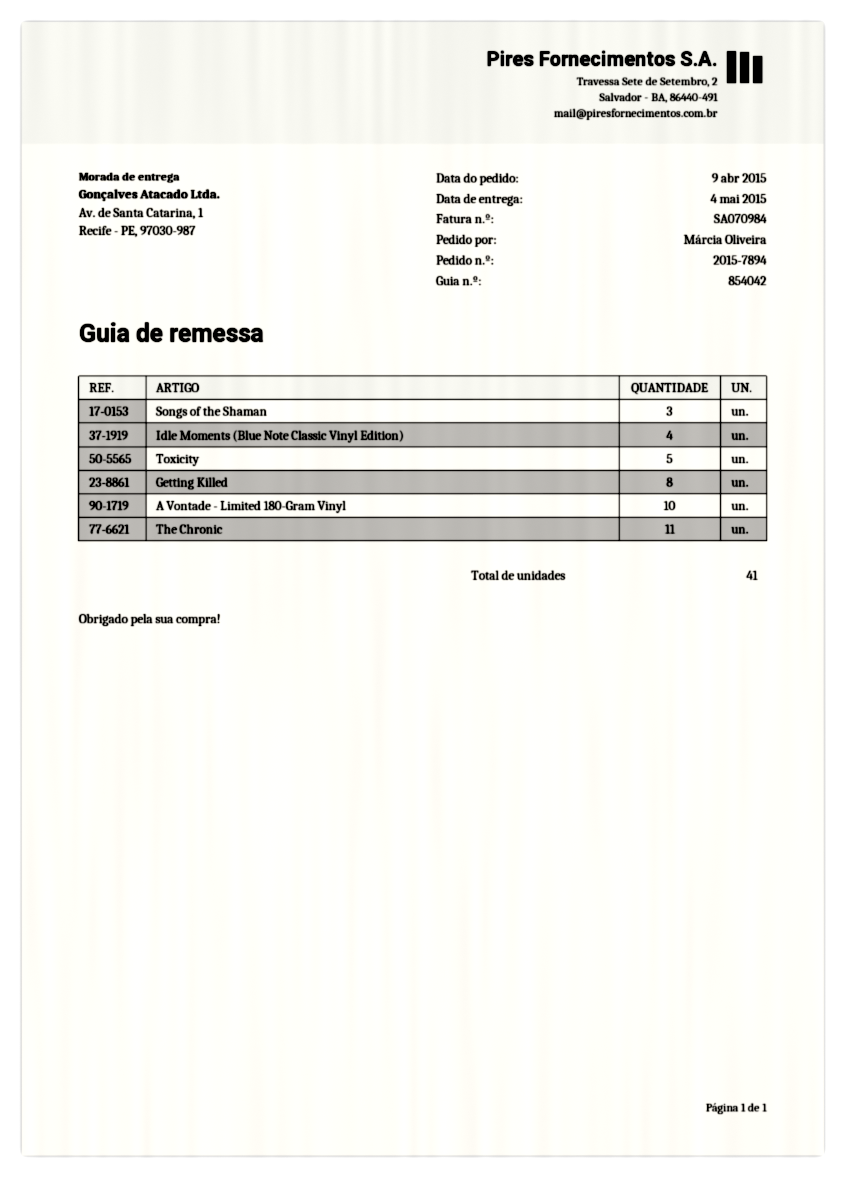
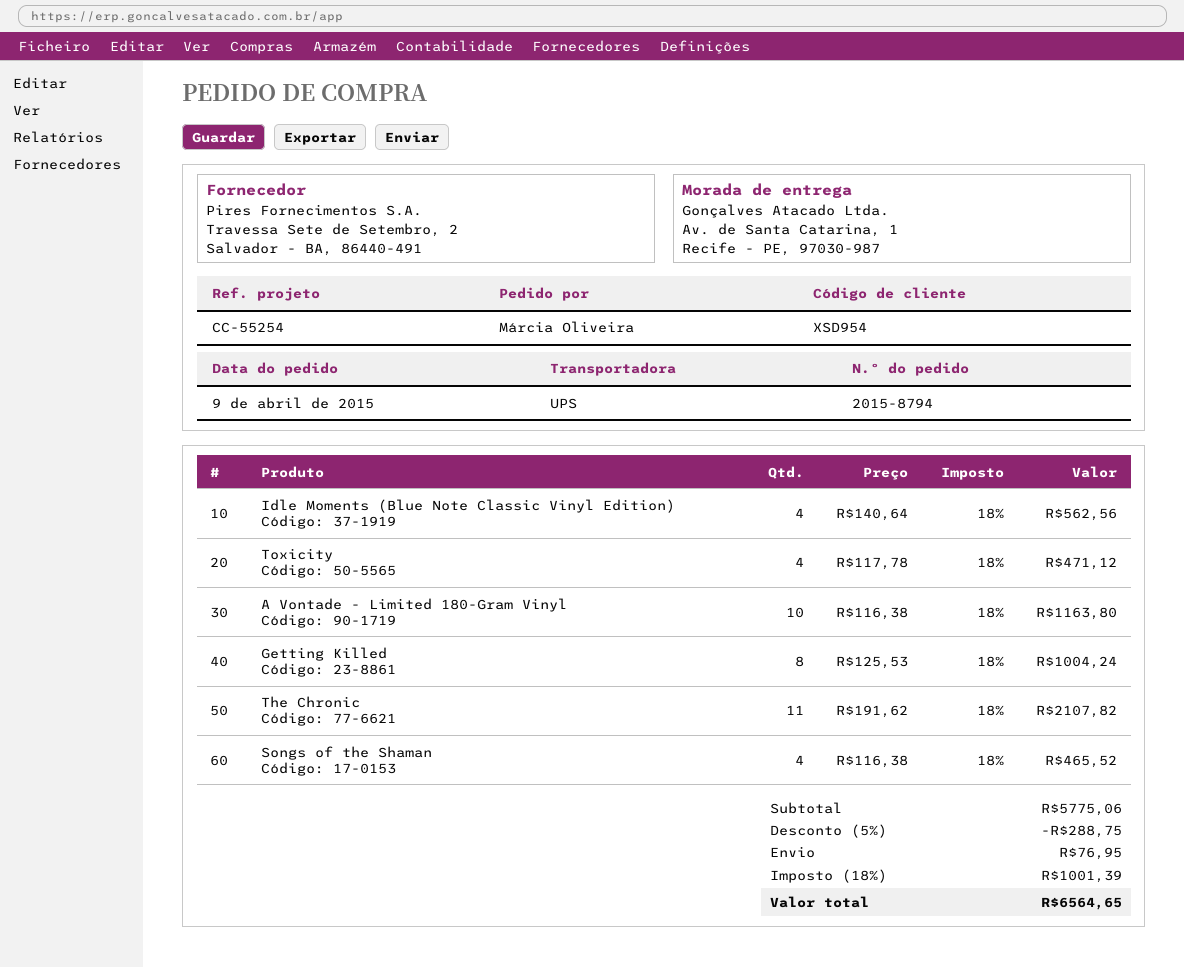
order number: 2015-7894 -> 2015-8794
Songs of the Shaman: 3 -> 4
Toxicity: 5 -> 4

